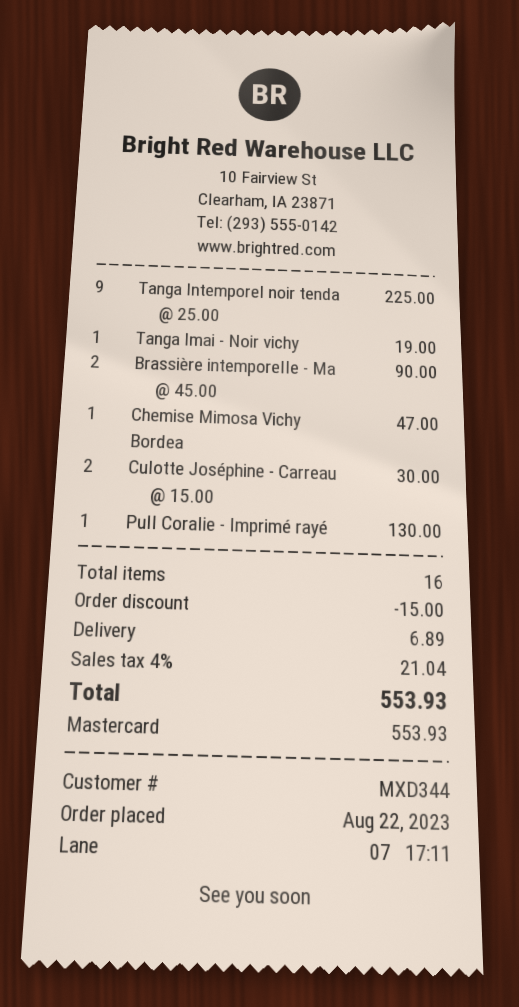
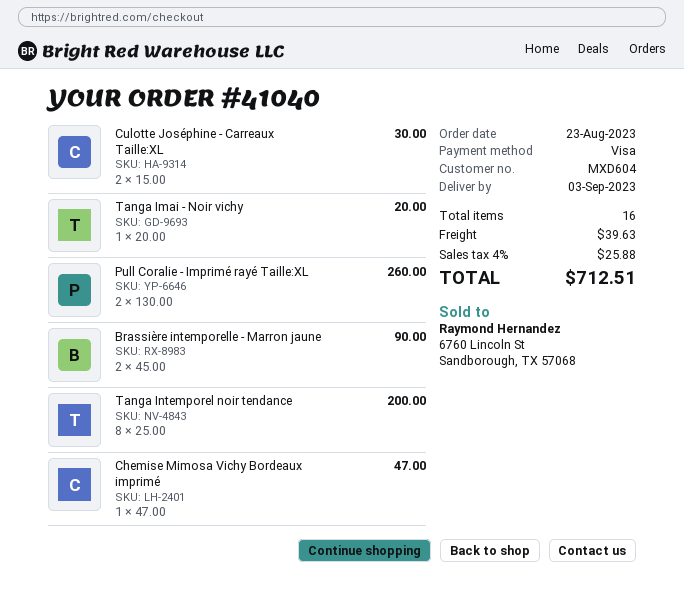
order date: 2023-08-22 -> 2023-08-23
customer number: MXD344 -> MXD604
payment method: Mastercard -> Visa
Tanga Intemporel noir tenda: 9 x 25.00 = 225.00 -> 8 x 25.00 = 200.00
Tanga Imai - Noir vichy: 1 x 19.00 = 19.00 -> 1 x 20.00 = 20.00
Pull Coralie - Imprimé rayé: 1 x 130.00 = 130.00 -> 2 x 130.00 = 260.00
discount: 15.00 -> none
shipping: 6.89 -> 39.63
tax: 4% = 21.04 -> 4% = 25.88
total: 553.93 -> 712.51

